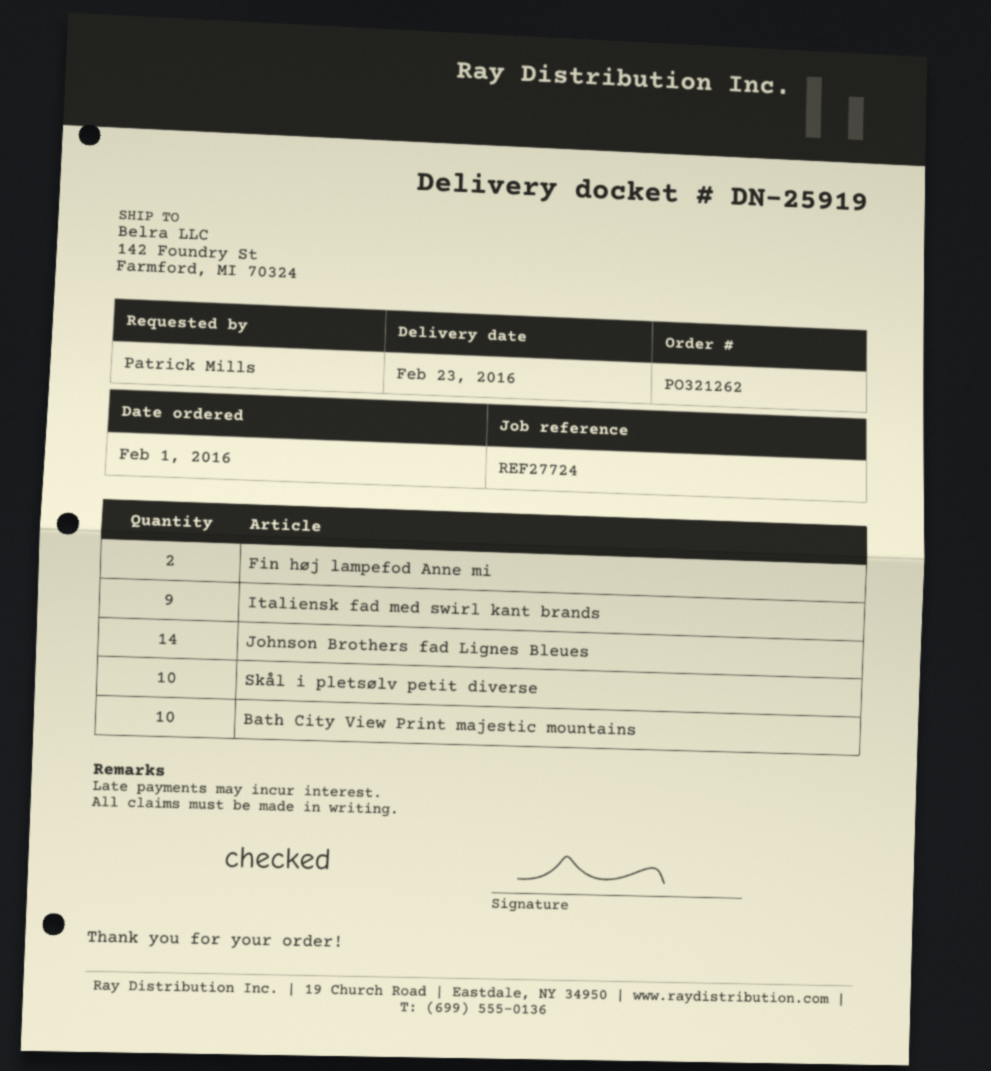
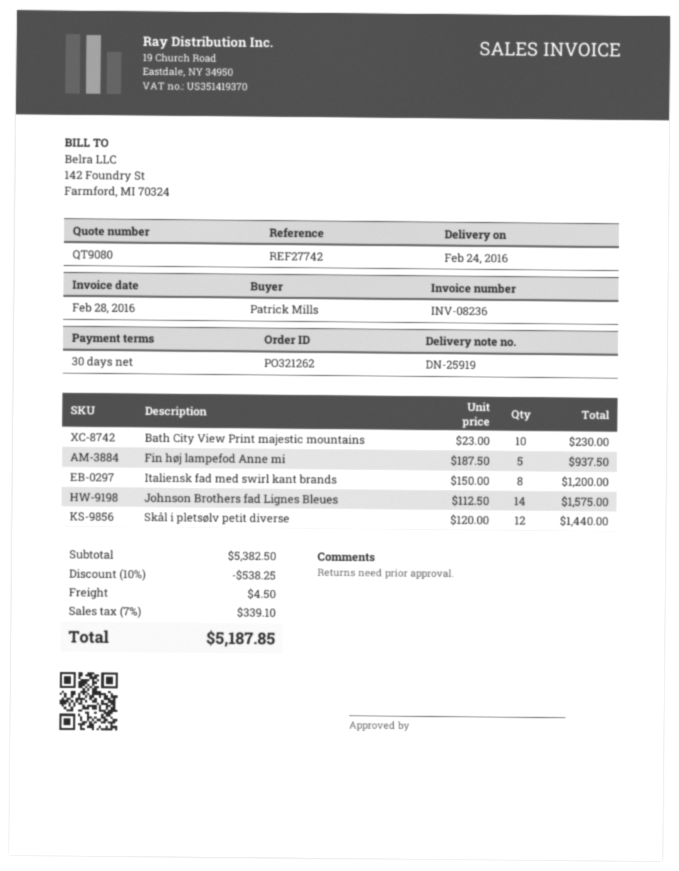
delivery date: 2016-02-23 -> 2016-02-24
reference: REF27724 -> REF27742
Fin høj lampefod Anne mi: 2 -> 5
Italiensk fad med swirl kant brands: 9 -> 8
Skål i pletsølv petit diverse: 10 -> 12

